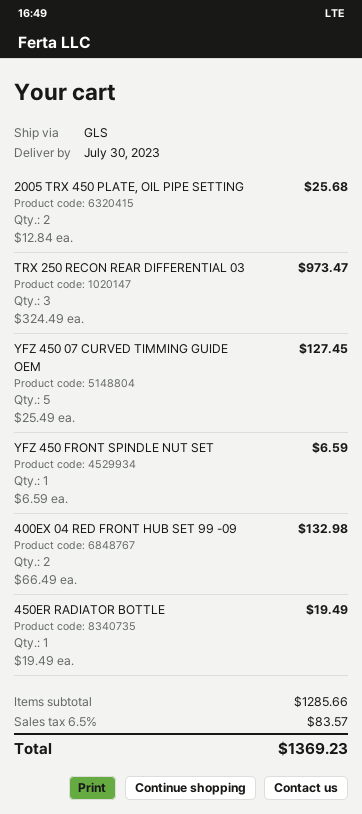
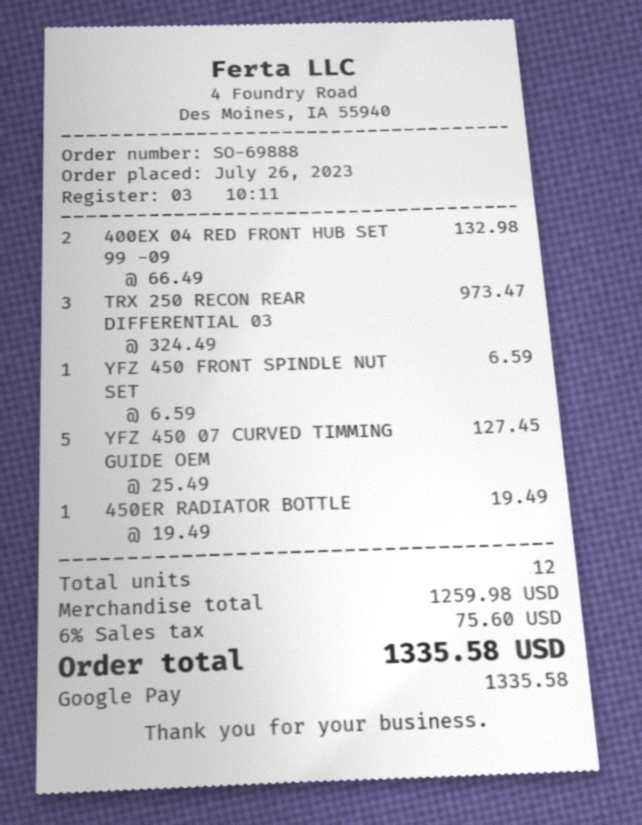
2005 TRX 450 PLATE, OIL PIPE SETTING: 2 x 12.84 = 25.68 -> none
subtotal: 1285.66 -> 1259.98
tax: 6.5% = 83.57 -> 6% = 75.60
total: 1369.23 -> 1335.58

